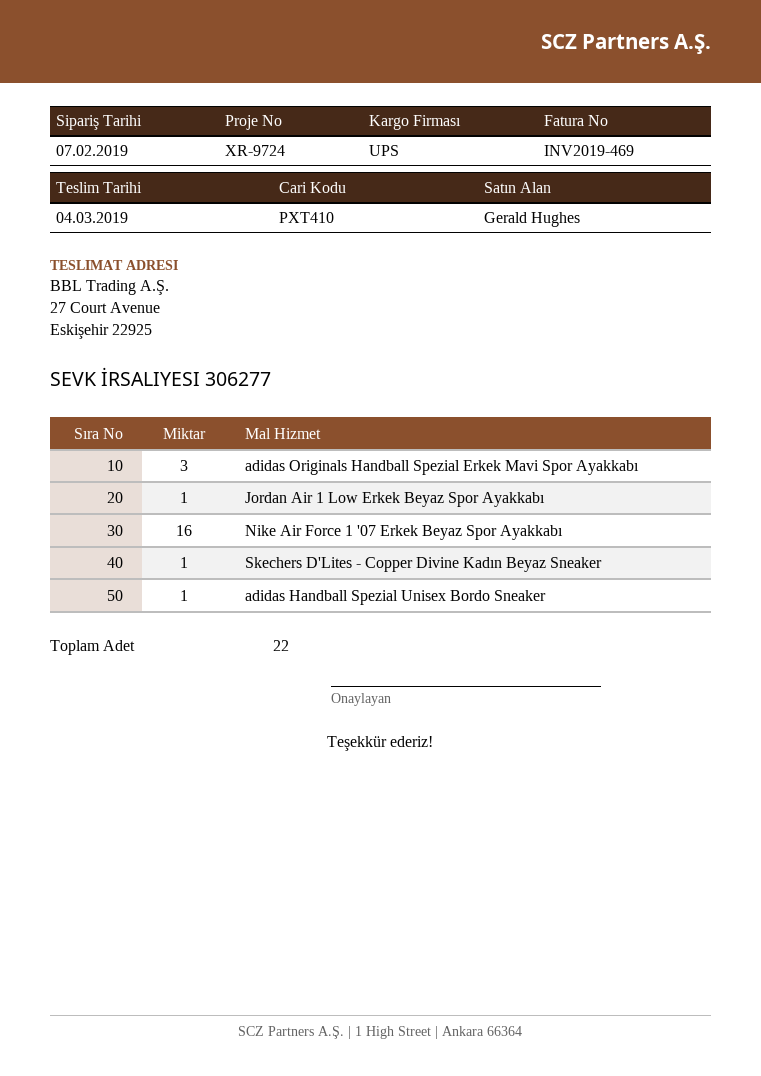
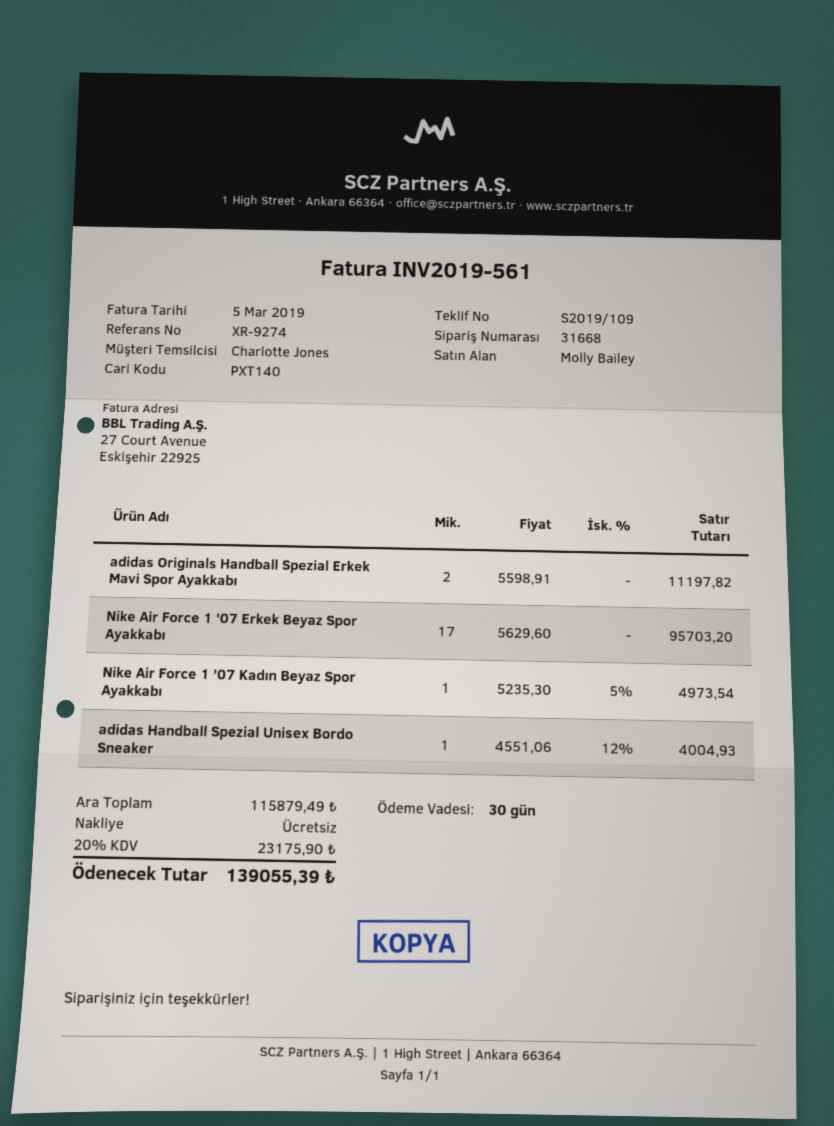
invoice number: INV2019-469 -> INV2019-561
customer number: PXT410 -> PXT140
reference: XR-9724 -> XR-9274
ordered by: Gerald Hughes -> Molly Bailey
adidas Originals Handball Spezial Erkek Mavi Spor Ayakkabı: 3 -> 2
Jordan Air 1 Low Erkek Beyaz Spor Ayakkabı: 1 -> none
Nike Air Force 1 '07 Erkek Beyaz Spor Ayakkabı: 16 -> 17
Skechers D'Lites - Copper Divine Kadın Beyaz Sneaker: 1 -> none
Nike Air Force 1 '07 Kadın Beyaz Spor Ayakkabı: none -> 1

